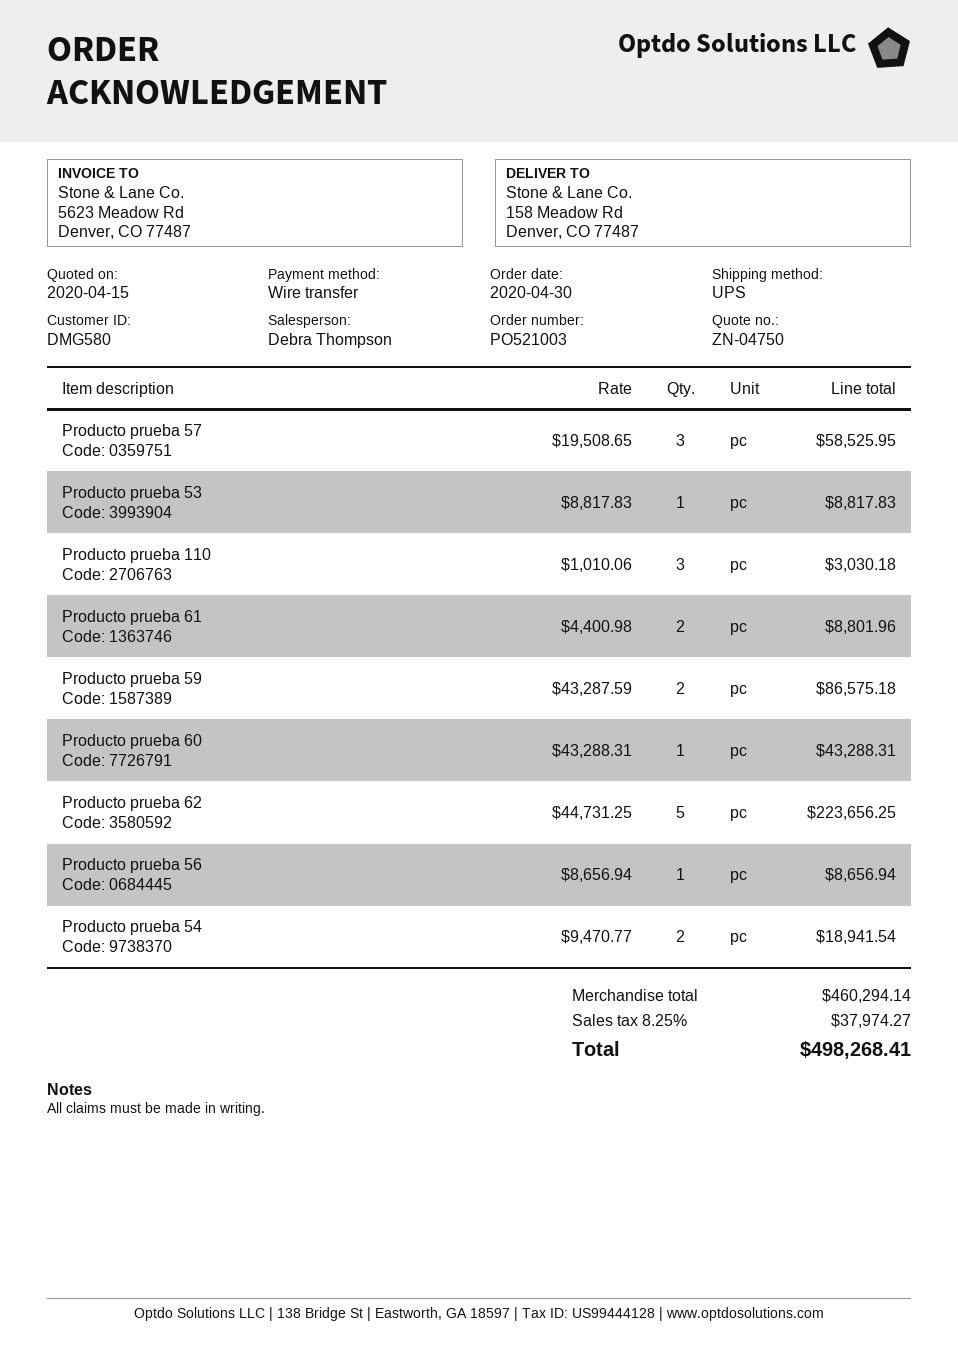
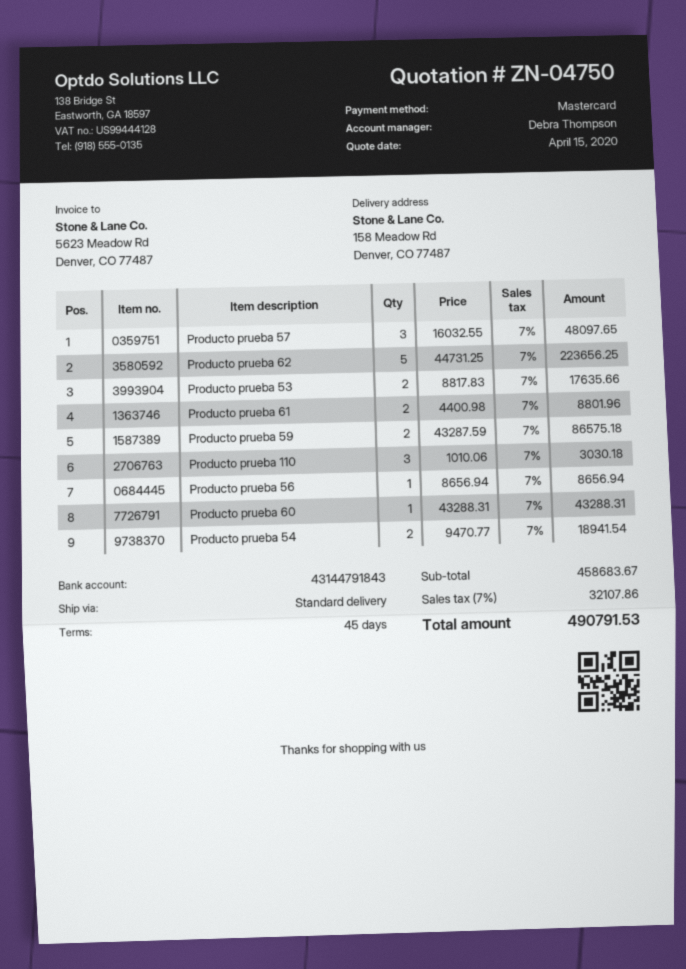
payment method: bank transfer -> Mastercard
shipping method: UPS -> standard
Producto prueba 57: 3 x 19508.65 = 58525.95 -> 3 x 16032.55 = 48097.65
Producto prueba 53: 1 x 8817.83 = 8817.83 -> 2 x 8817.83 = 17635.66
subtotal: 460294.14 -> 458683.67
tax: 8.25% = 37974.27 -> 7% = 32107.86
total: 498268.41 -> 490791.53

